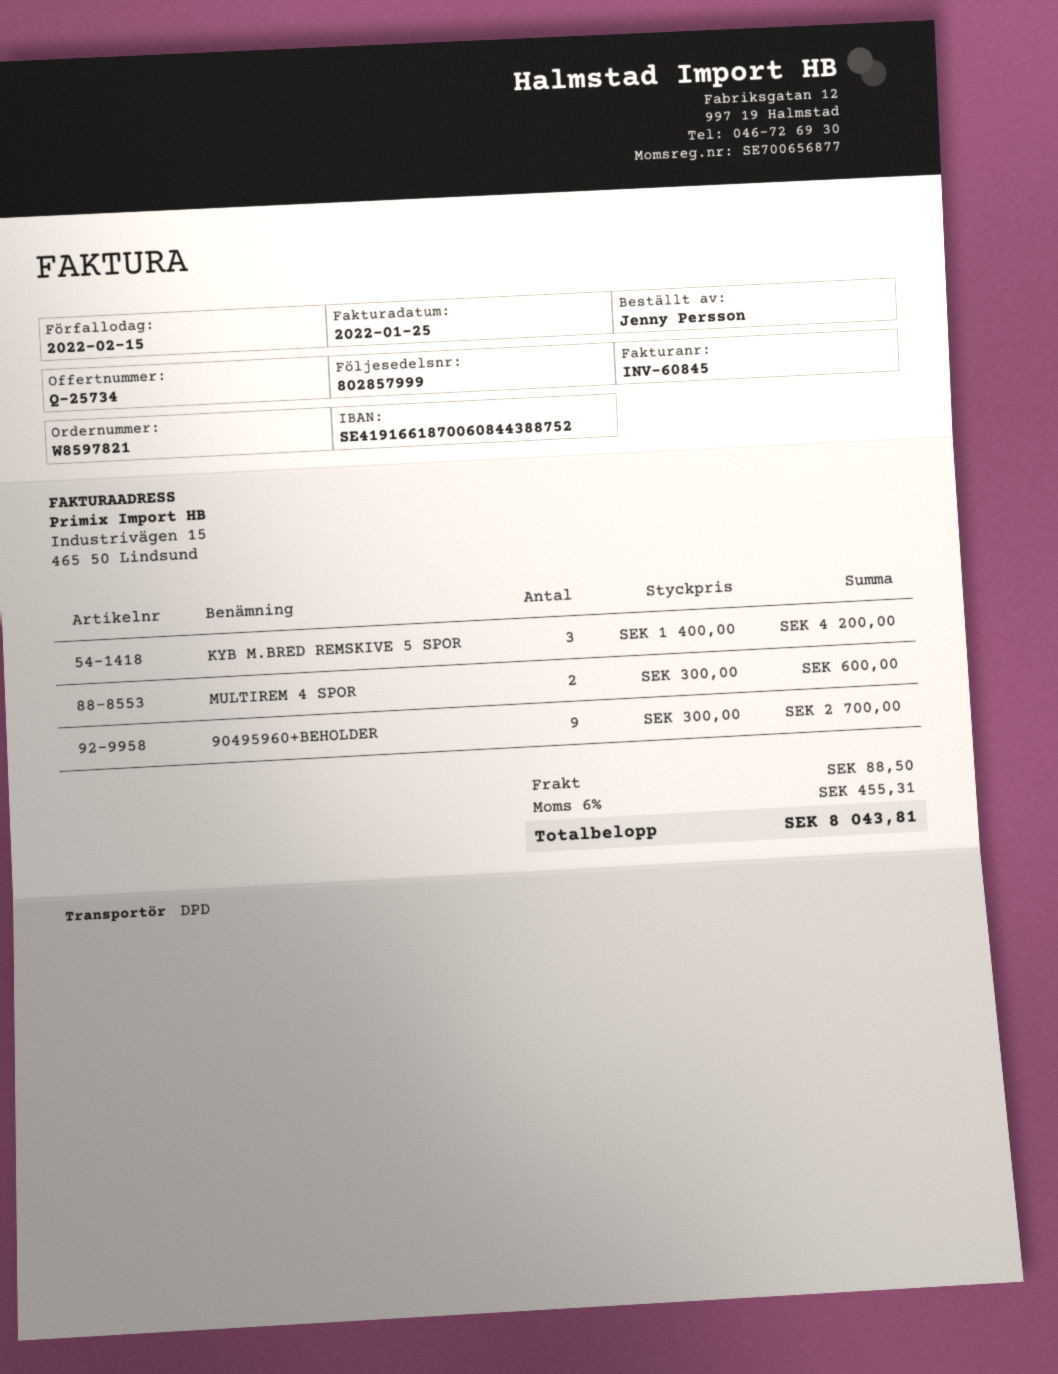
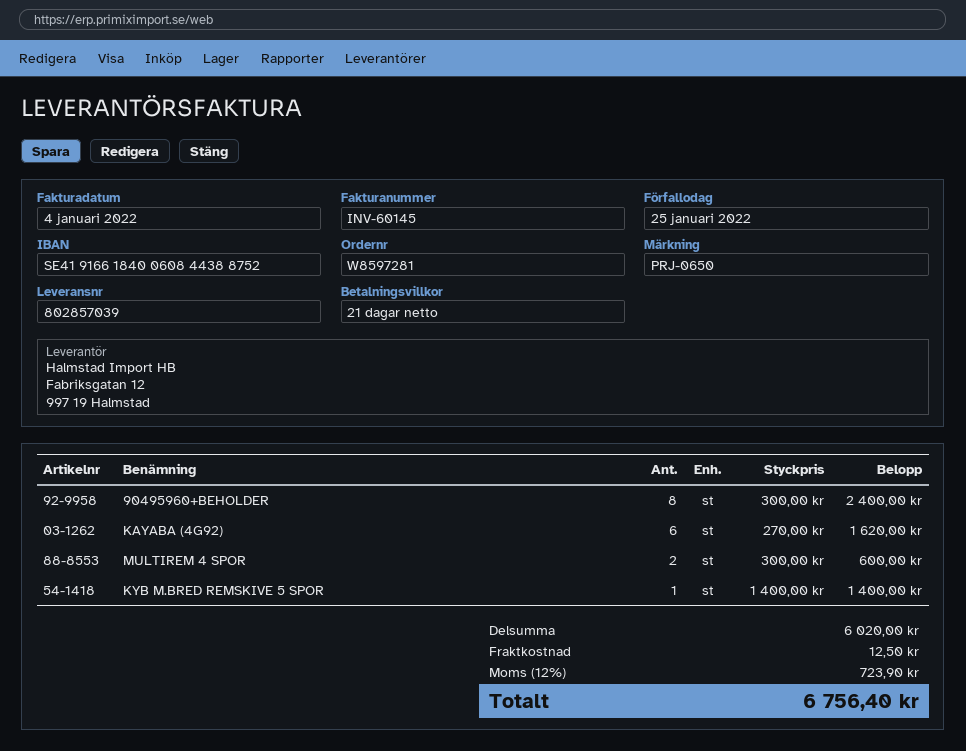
order number: W8597821 -> W8597281
delivery note number: 802857999 -> 802857039
invoice number: INV-60845 -> INV-60145
invoice date: 2022-01-25 -> 2022-01-04
due date: 2022-02-15 -> 2022-01-25
bank account: SE4191661870060844388752 -> SE4191661840060844388752
KYB M.BRED REMSKIVE 5 SPOR: 3 x 1400.00 = 4200.00 -> 1 x 1400.00 = 1400.00
90495960+BEHOLDER: 9 x 300.00 = 2700.00 -> 8 x 300.00 = 2400.00
KAYABA (4G92): none -> 6 x 270.00 = 1620.00
shipping: 88.50 -> 12.50
tax: 6% = 455.31 -> 12% = 723.90
total: 8043.81 -> 6756.40

